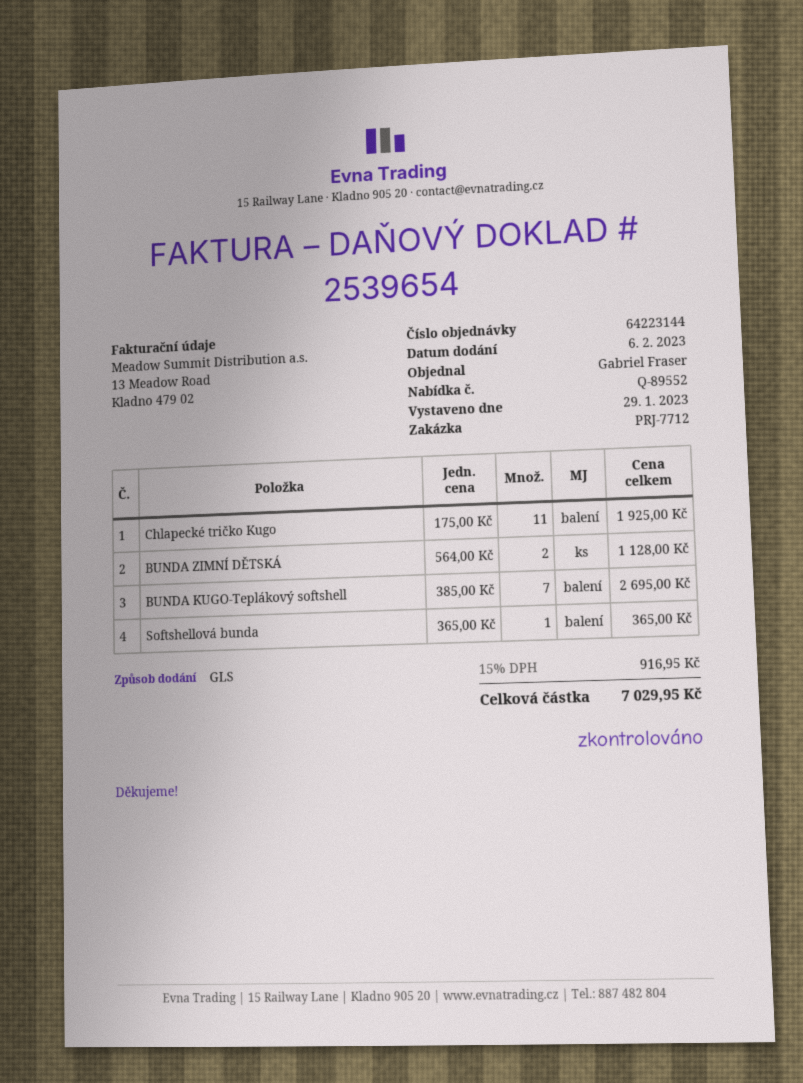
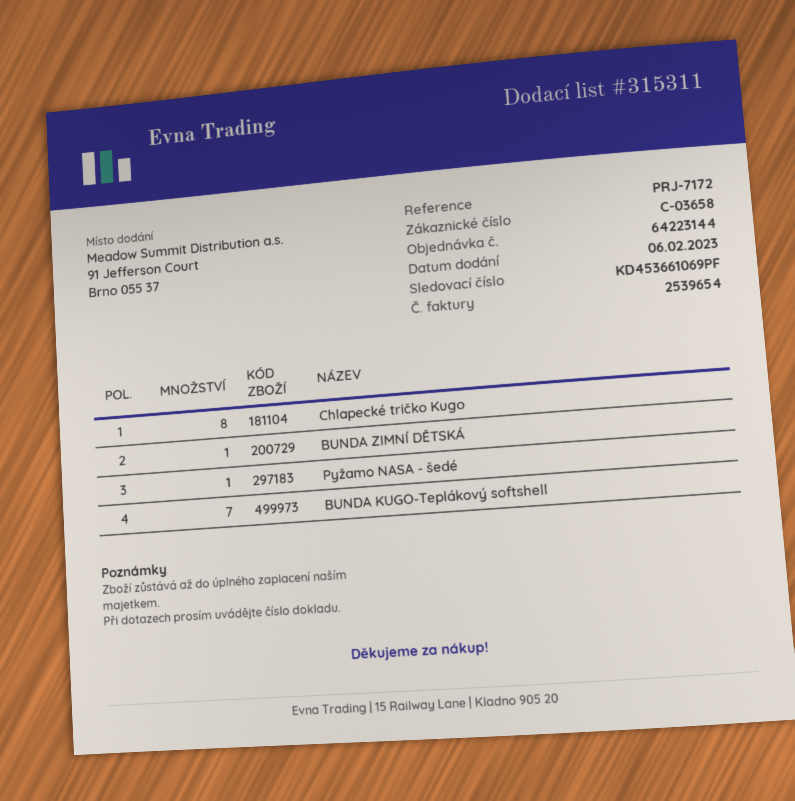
reference: PRJ-7712 -> PRJ-7172
Chlapecké tričko Kugo: 11 -> 8
BUNDA ZIMNÍ DĚTSKÁ: 2 -> 1
Softshellová bunda: 1 -> none
Pyžamo NASA - šedé: none -> 1

